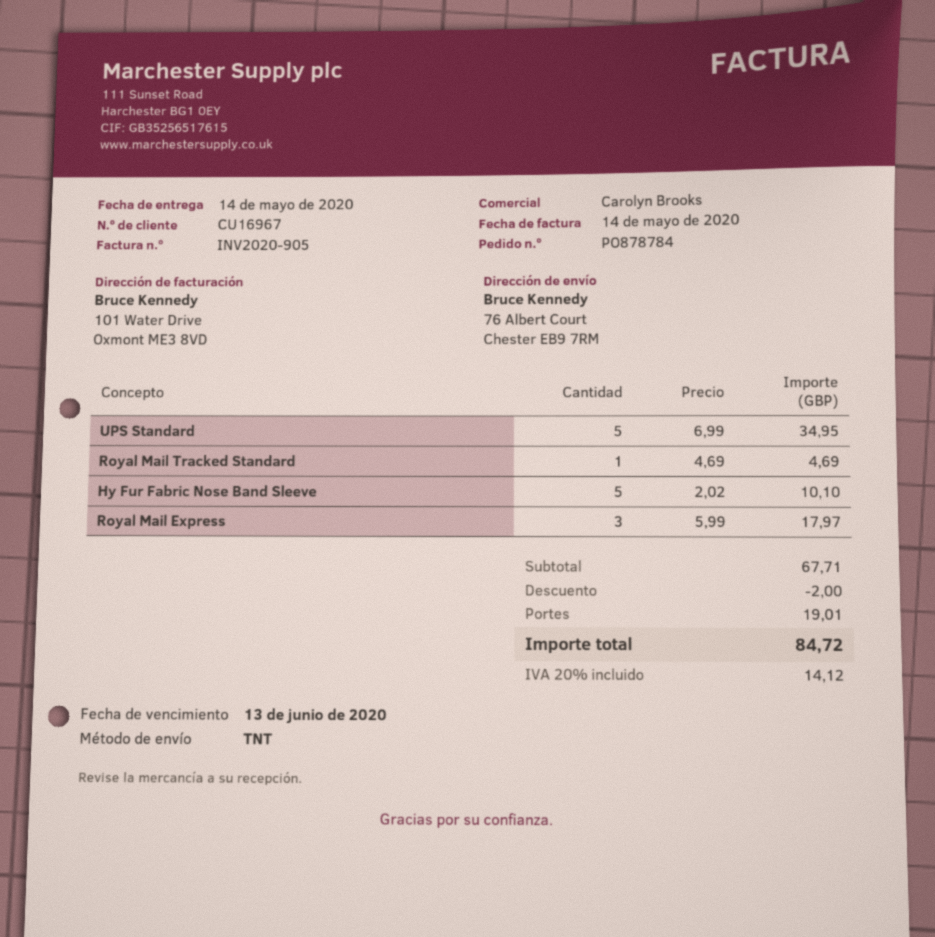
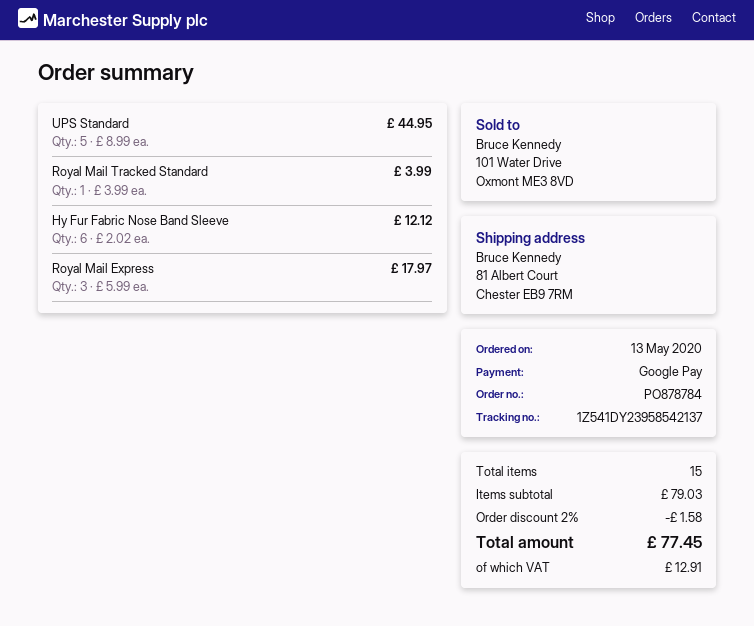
ship to: 76 Albert Court, Chester EB9 7RM -> 81 Albert Court, Chester EB9 7RM
UPS Standard: 5 x 6.99 = 34.95 -> 5 x 8.99 = 44.95
Royal Mail Tracked Standard: 1 x 4.69 = 4.69 -> 1 x 3.99 = 3.99
Hy Fur Fabric Nose Band Sleeve: 5 x 2.02 = 10.10 -> 6 x 2.02 = 12.12
subtotal: 67.71 -> 79.03
discount: 2.00 -> 1.58
shipping: 19.01 -> none
tax: 14.12 -> 12.91
total: 84.72 -> 77.45

